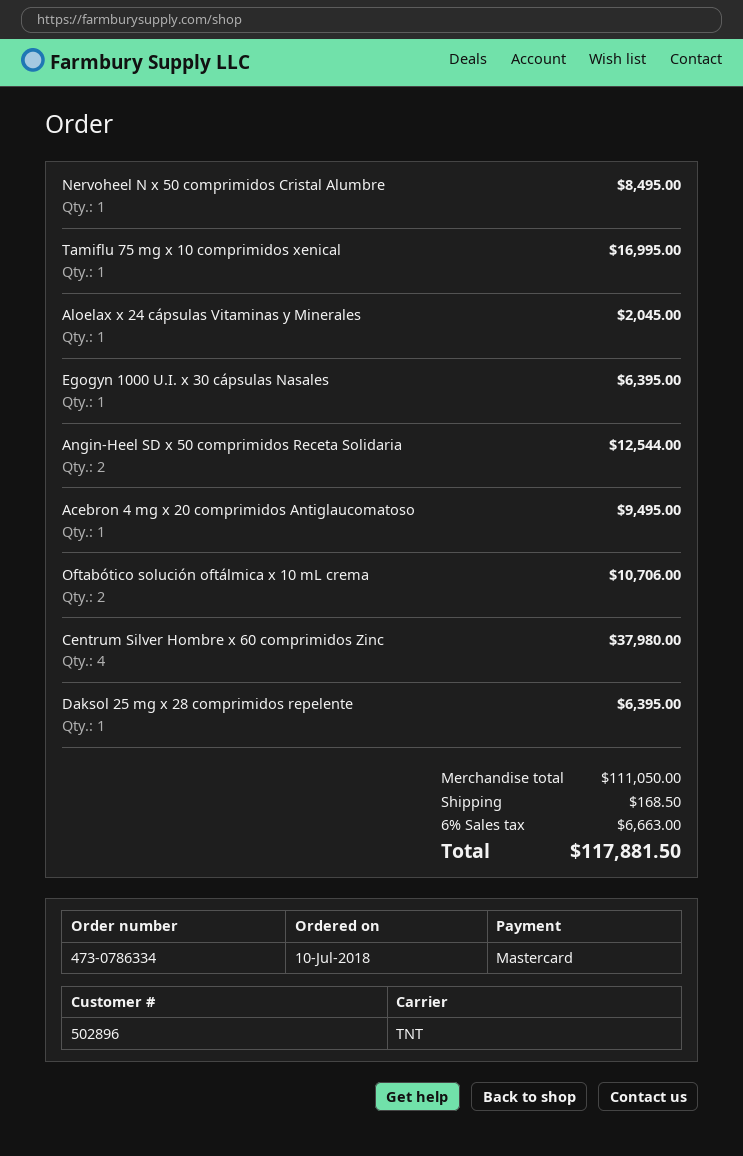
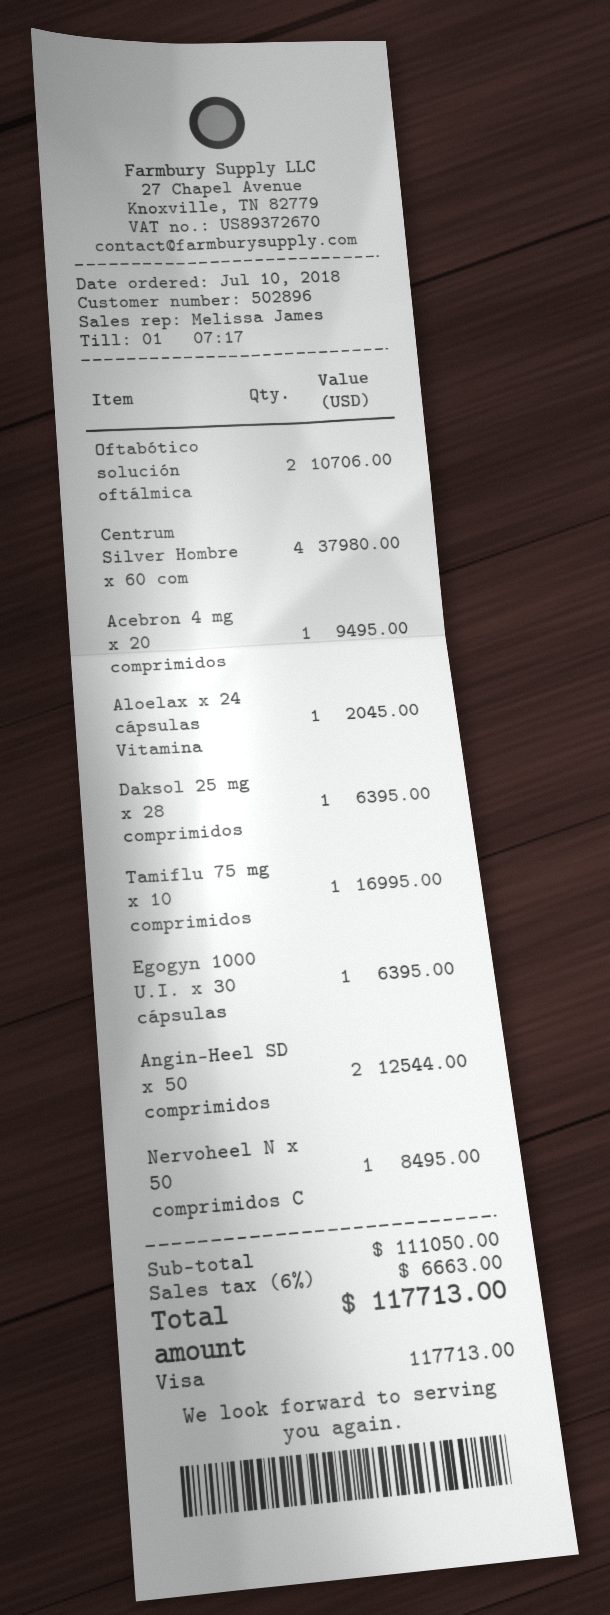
payment method: Mastercard -> Visa
shipping: 168.50 -> none
total: 117881.50 -> 117713.00

